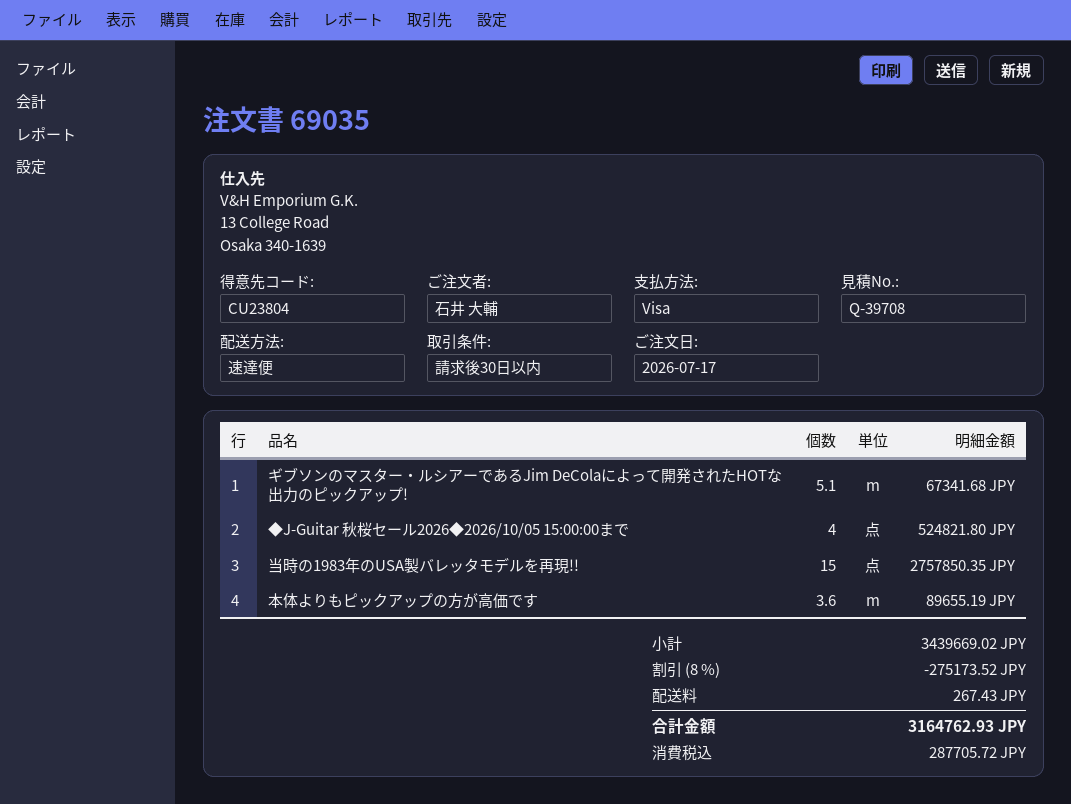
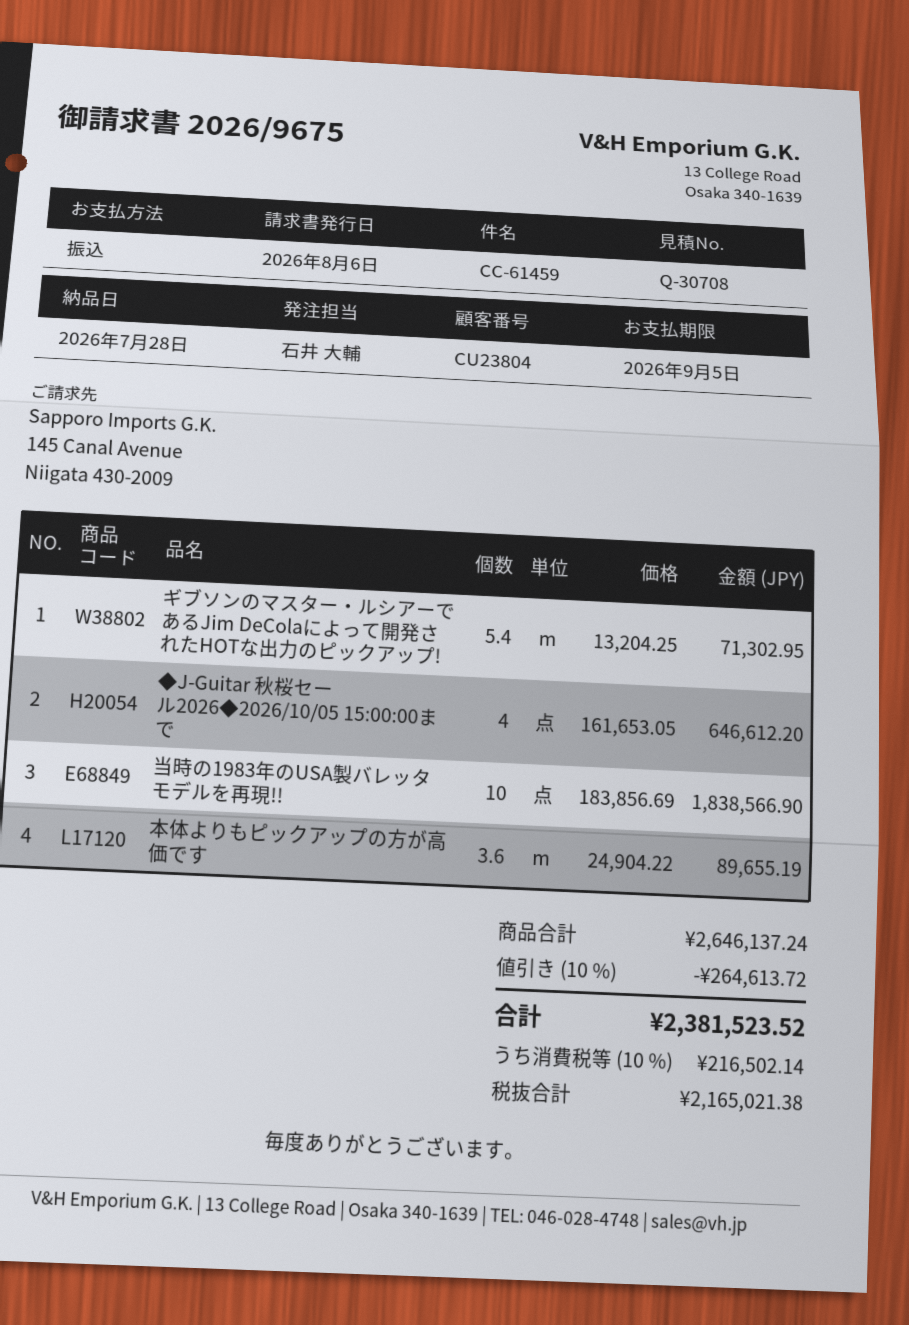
quote number: Q-39708 -> Q-30708
payment method: Visa -> bank transfer
ギブソンのマスター・ルシアーであるJim DeColaによって開発されたHOTな出力のピックアップ!: 5.1 for 67341.68 -> 5.4 for 71302.95
◆J-Guitar 秋桜セール2026◆2026/10/05 15:00:00まで: 4 for 524821.80 -> 4 for 646612.20
当時の1983年のUSA製バレッタモデルを再現!!: 15 for 2757850.35 -> 10 for 1838566.90
subtotal: 3439669.02 -> 2646137.24
discount: 8% = 275173.52 -> 10% = 264613.72
shipping: 267.43 -> none
tax: 287705.72 -> 216502.14
total: 3164762.93 -> 2381523.52

